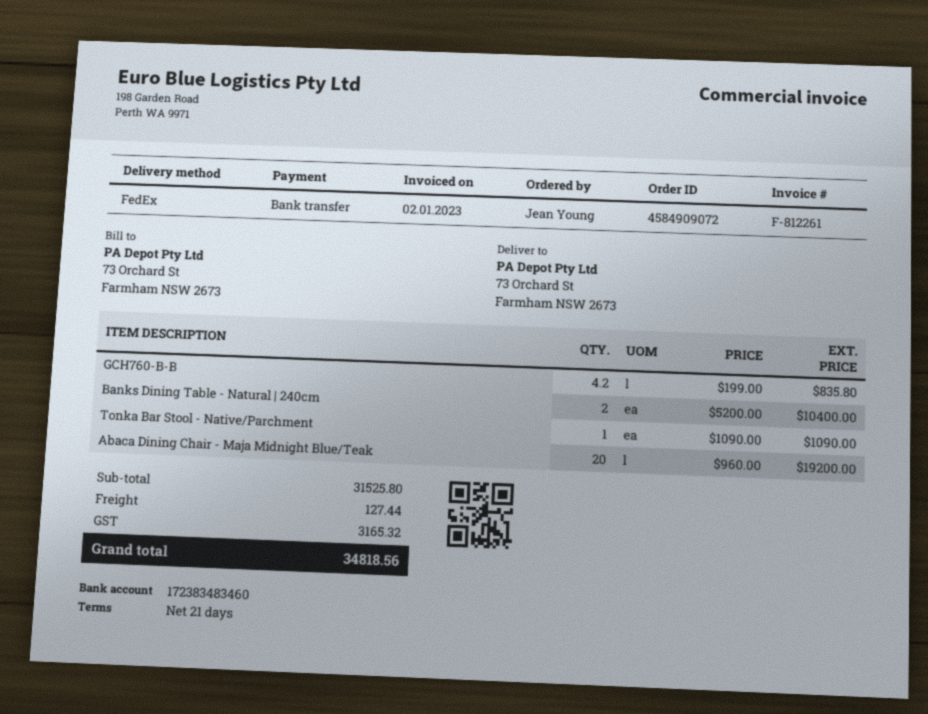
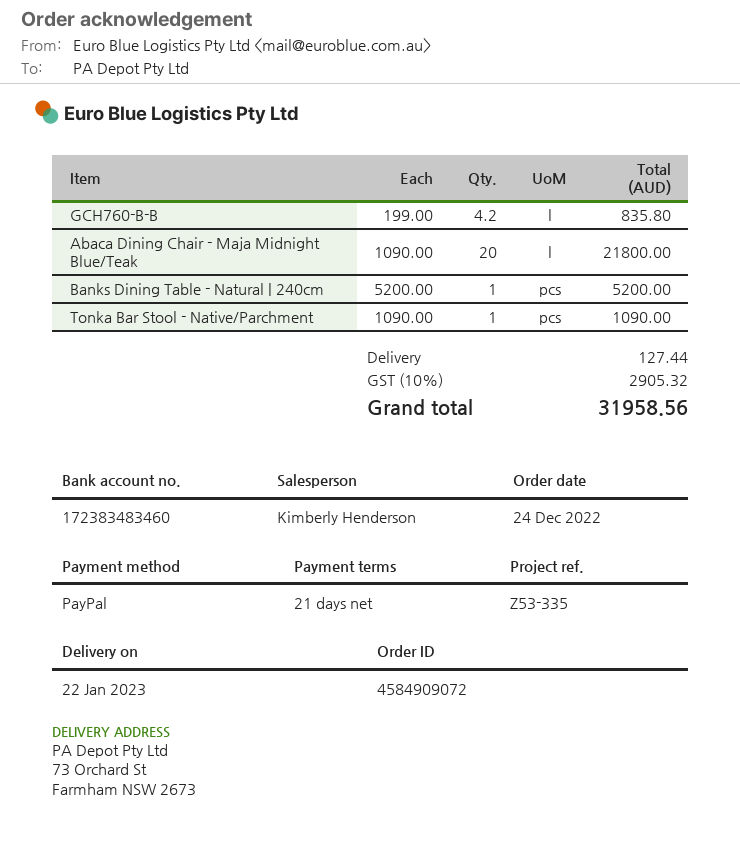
payment method: bank transfer -> PayPal
Banks Dining Table - Natural | 240cm: 2 x 5200.00 = 10400.00 -> 1 x 5200.00 = 5200.00
Abaca Dining Chair - Maja Midnight Blue/Teak: 20 x 960.00 = 19200.00 -> 20 x 1090.00 = 21800.00
tax: 3165.32 -> 2905.32
total: 34818.56 -> 31958.56

